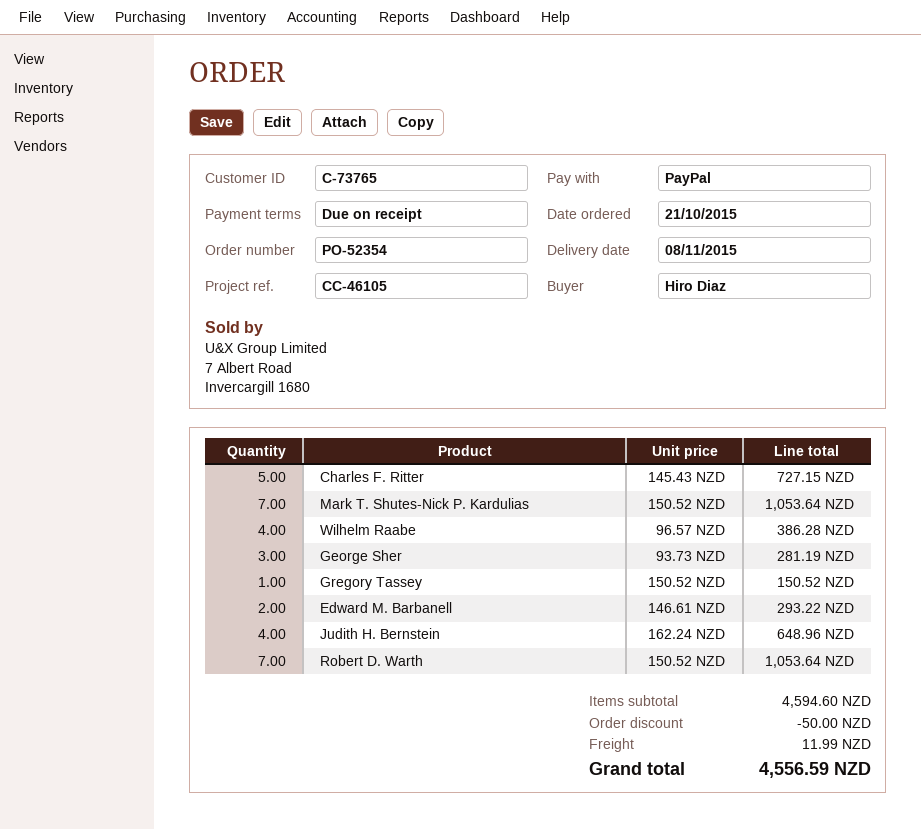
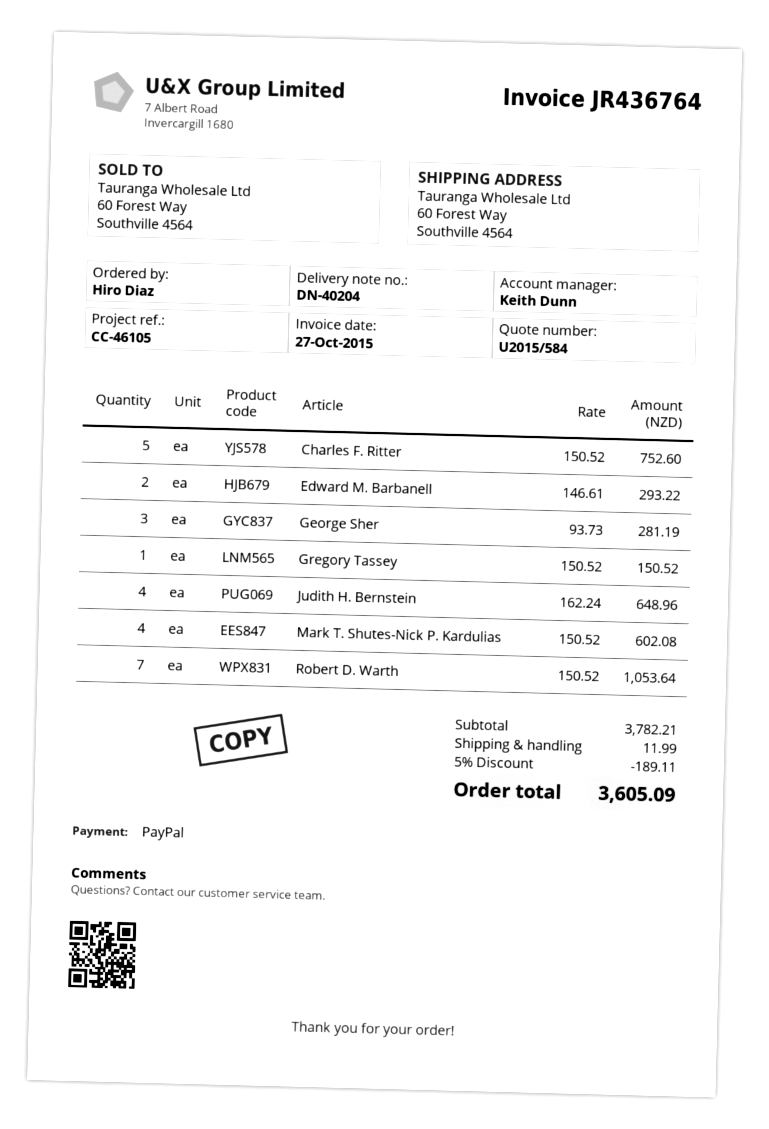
Charles F. Ritter: 5 x 145.43 = 727.15 -> 5 x 150.52 = 752.60
Mark T. Shutes-Nick P. Kardulias: 7 x 150.52 = 1053.64 -> 4 x 150.52 = 602.08
Wilhelm Raabe: 4 x 96.57 = 386.28 -> none
subtotal: 4594.60 -> 3782.21
discount: 50.00 -> 189.11
total: 4556.59 -> 3605.09

